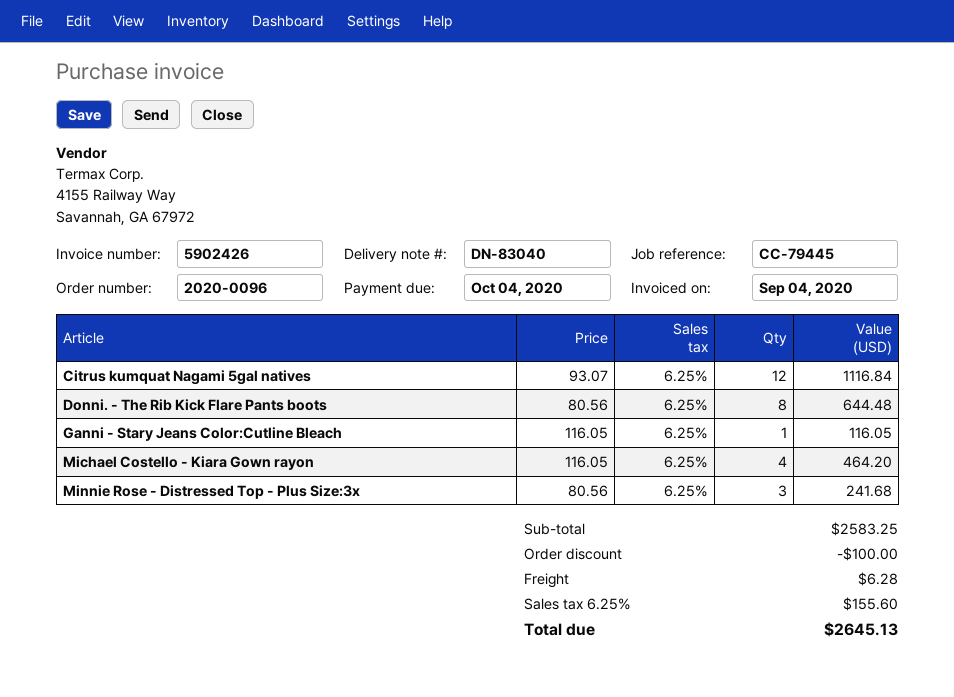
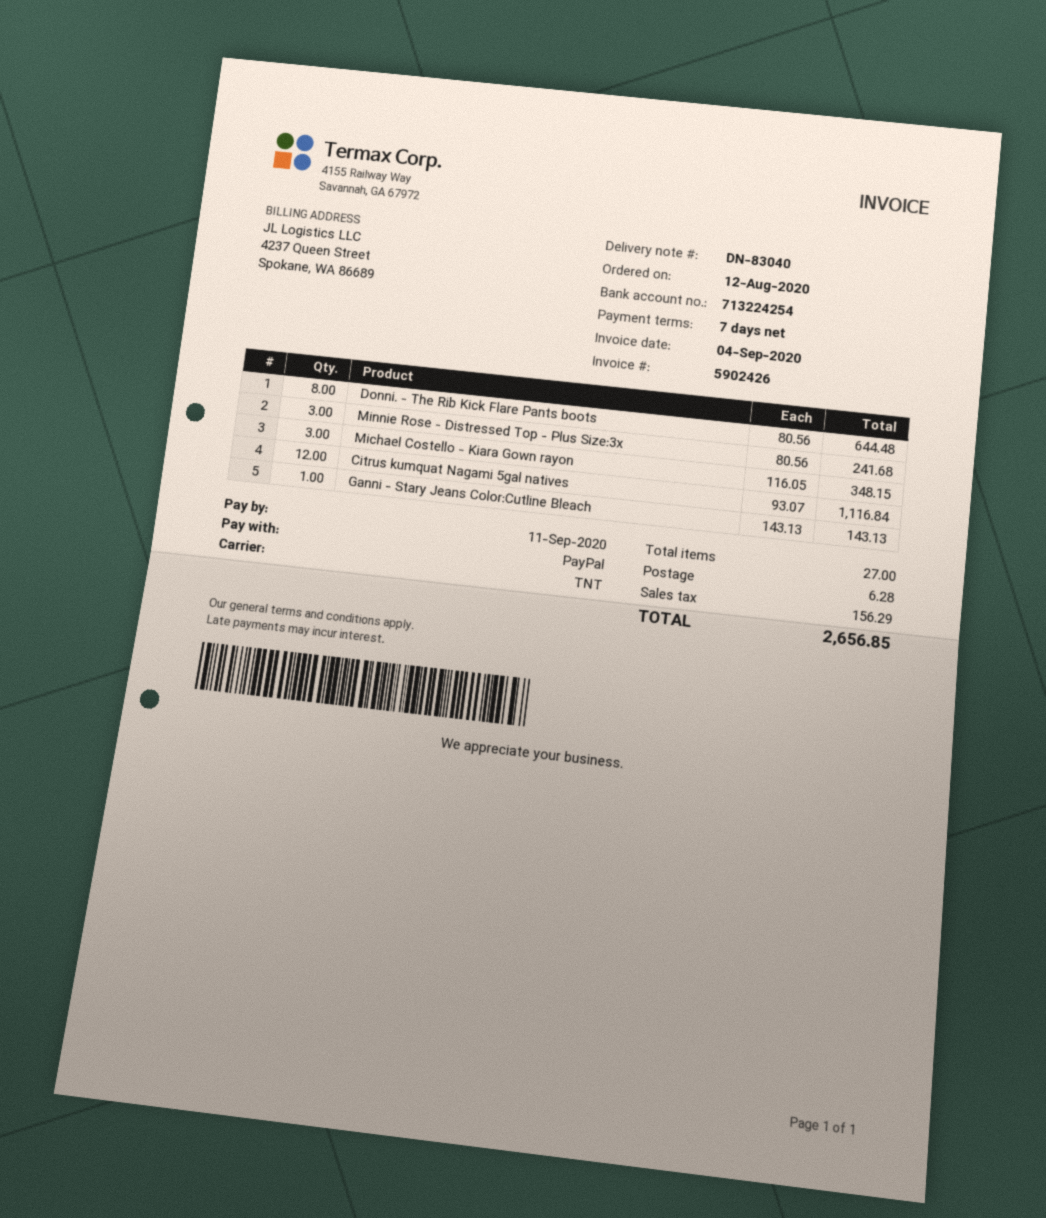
due date: 2020-10-04 -> 2020-09-11
Ganni - Stary Jeans Color:Cutline Bleach: 1 x 116.05 = 116.05 -> 1 x 143.13 = 143.13
Michael Costello - Kiara Gown rayon: 4 x 116.05 = 464.20 -> 3 x 116.05 = 348.15
discount: 100.00 -> none
tax: 155.60 -> 156.29
total: 2645.13 -> 2656.85

